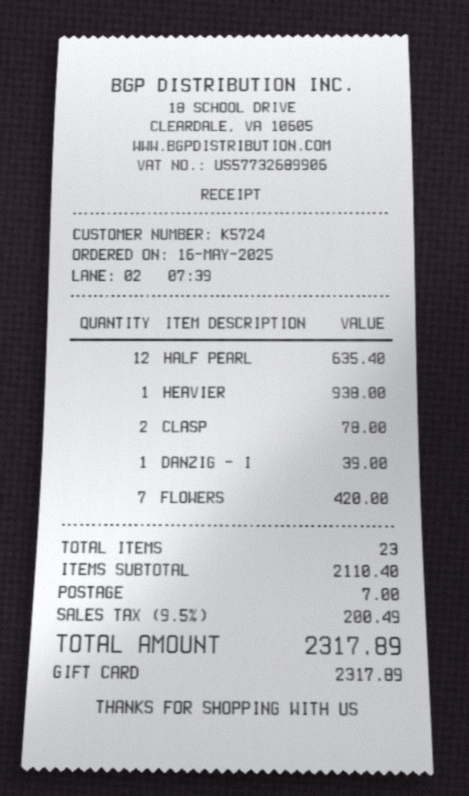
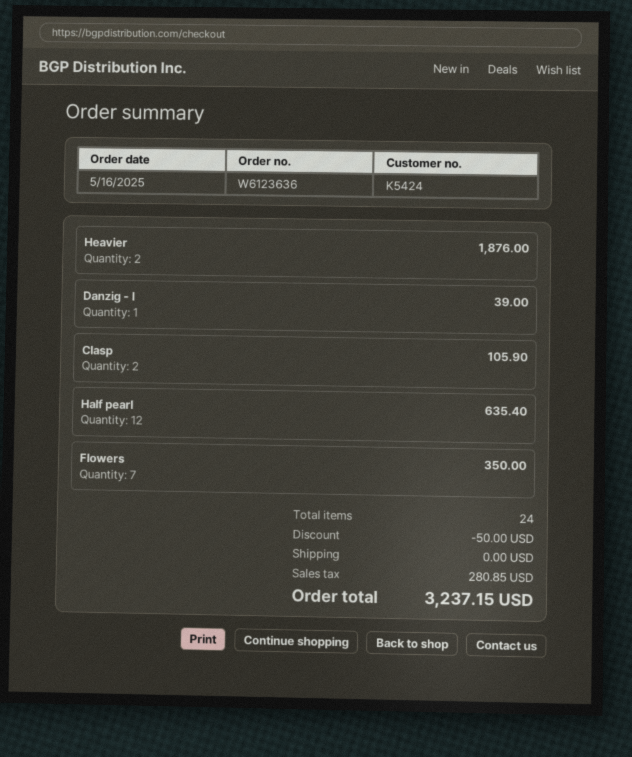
customer number: K5724 -> K5424
HEAVIER: 1 for 938.00 -> 2 for 1876.00
CLASP: 2 for 78.00 -> 2 for 105.90
FLOWERS: 7 for 420.00 -> 7 for 350.00
total quantity: 23 -> 24
discount: none -> 50.00
shipping: 7.00 -> 0.00
tax: 200.49 -> 280.85
total: 2317.89 -> 3237.15

